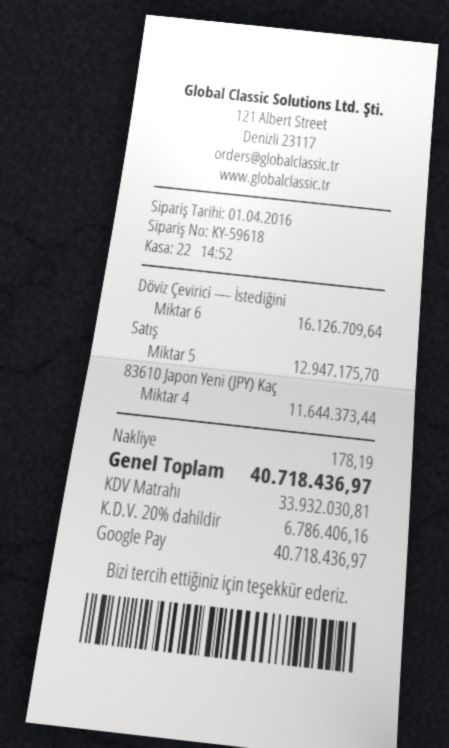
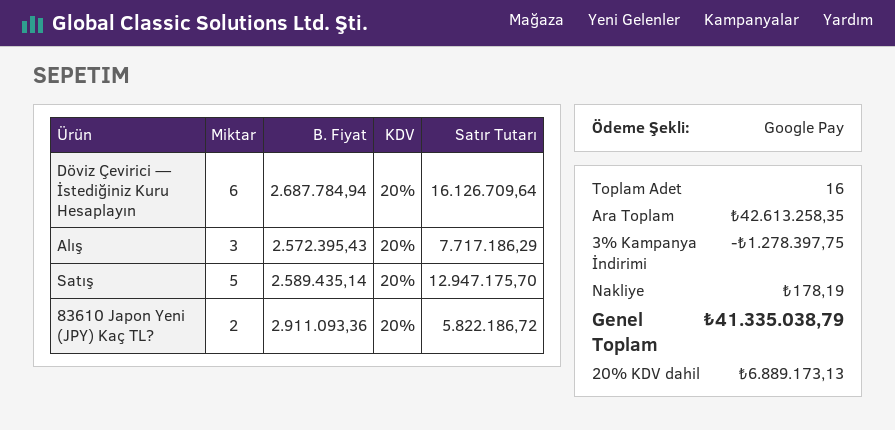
83610 Japon Yeni (JPY) Kaç: 4 for 11644373.44 -> 2 for 5822186.72
Alış: none -> 3 for 7717186.29
discount: none -> 3% = 1278397.75
tax: 20% = 6786406.16 -> 20% = 6889173.13
total: 40718436.97 -> 41335038.79

